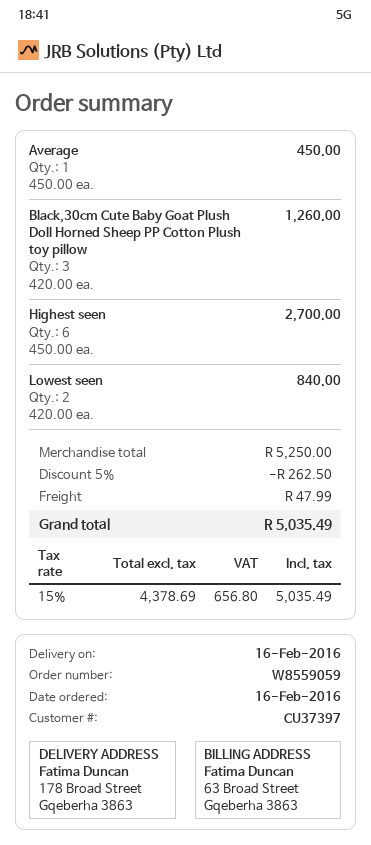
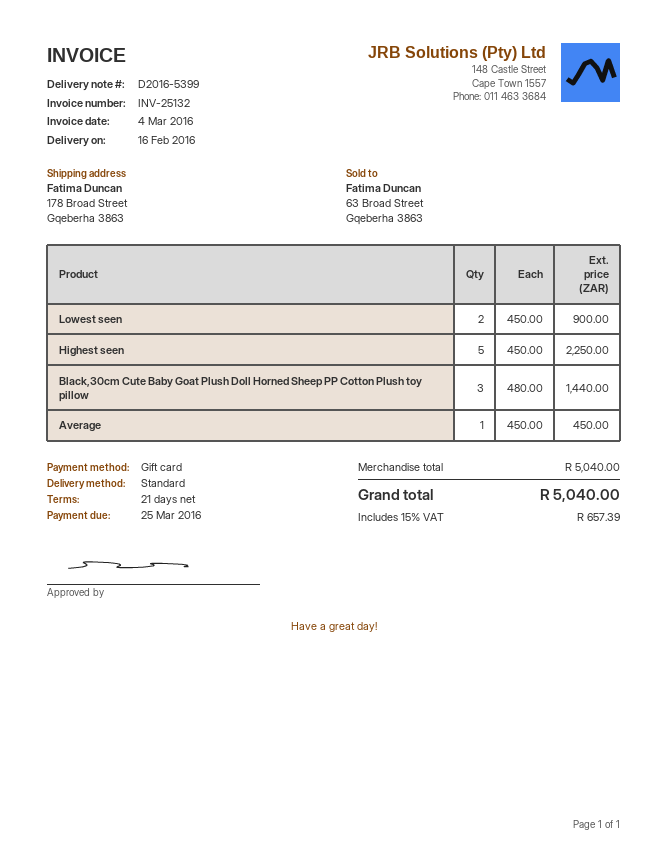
Black,30cm Cute Baby Goat Plush Doll Horned Sheep PP Cotton Plush toy pillow: 3 x 420.00 = 1260.00 -> 3 x 480.00 = 1440.00
Highest seen: 6 x 450.00 = 2700.00 -> 5 x 450.00 = 2250.00
Lowest seen: 2 x 420.00 = 840.00 -> 2 x 450.00 = 900.00
subtotal: 5250.00 -> 5040.00
discount: 5% = 262.50 -> none
shipping: 47.99 -> none
tax: 15% = 656.80 -> 15% = 657.39
total: 5035.49 -> 5040.00

